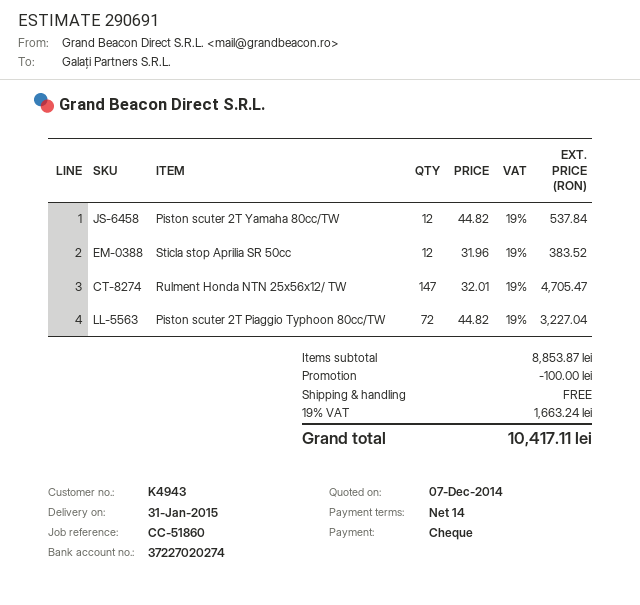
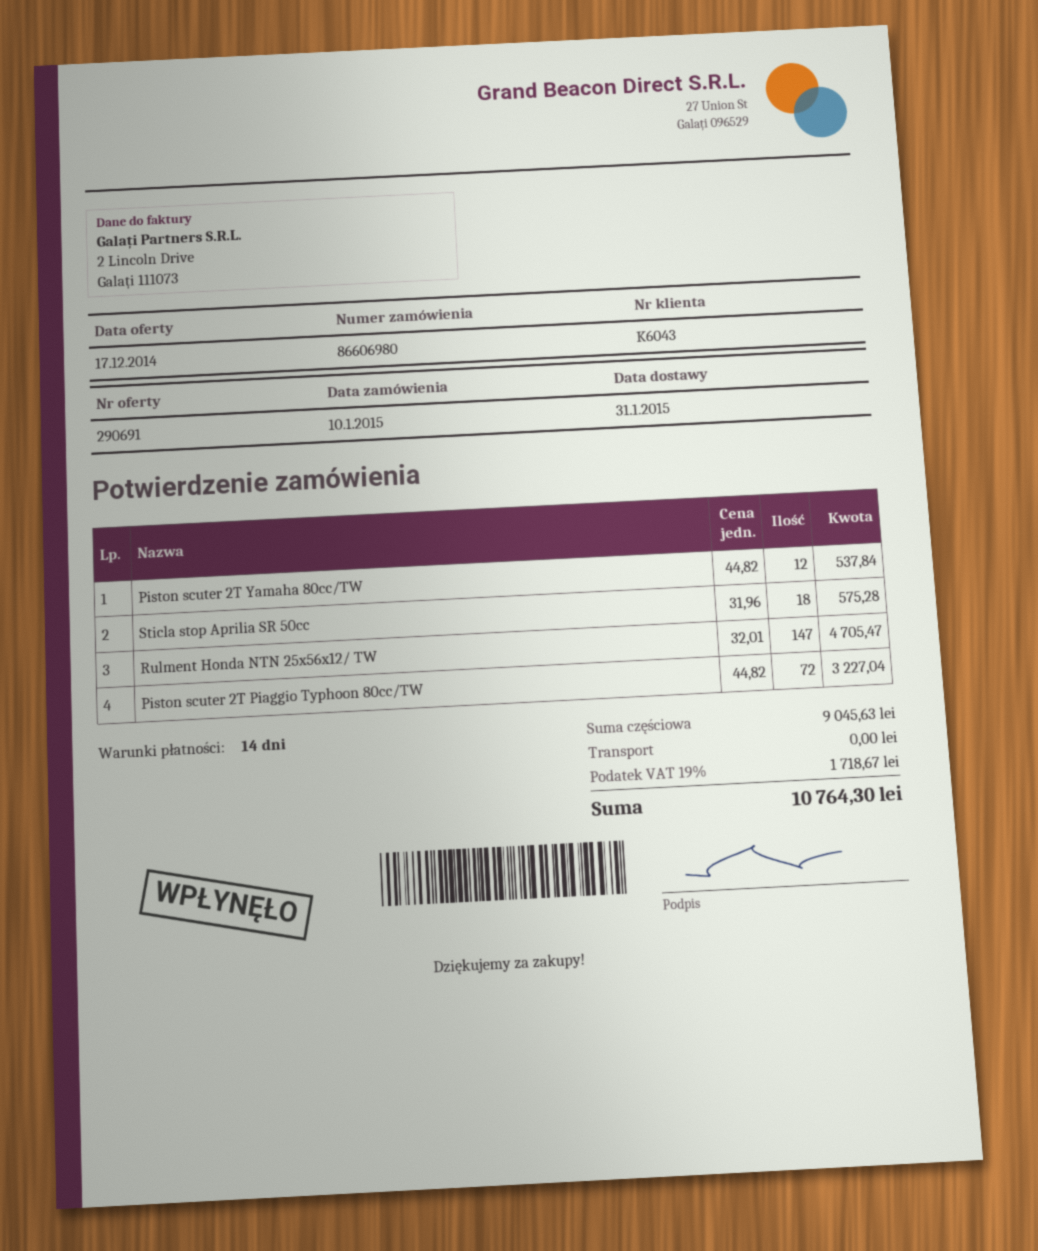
quote date: 2014-12-07 -> 2014-12-17
customer number: K4943 -> K6043
Sticla stop Aprilia SR 50cc: 12 x 31.96 = 383.52 -> 18 x 31.96 = 575.28
subtotal: 8853.87 -> 9045.63
discount: 100.00 -> none
tax: 19% = 1663.24 -> 19% = 1718.67
total: 10417.11 -> 10764.30

